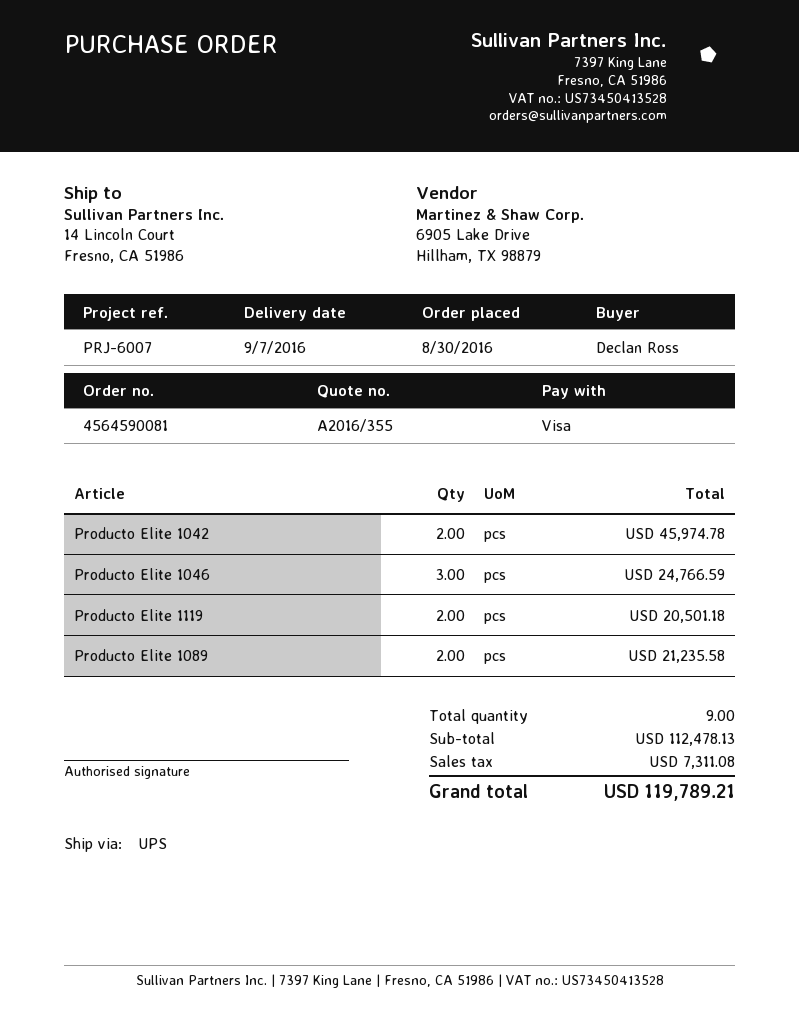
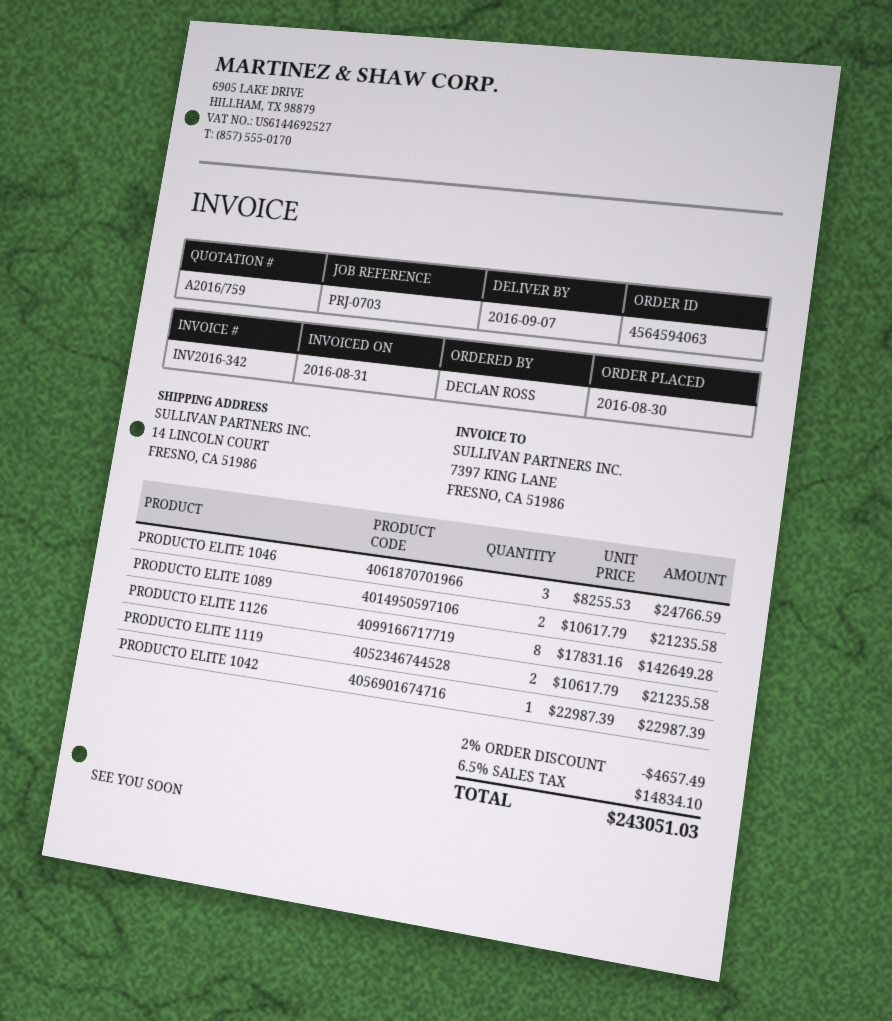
quote number: A2016/355 -> A2016/759
order number: 4564590081 -> 4564594063
reference: PRJ-6007 -> PRJ-0703
Producto Elite 1042: 2 for 45974.78 -> 1 for 22987.39
Producto Elite 1119: 2 for 20501.18 -> 2 for 21235.58
PRODUCTO ELITE 1126: none -> 8 for 142649.28
discount: none -> 2% = 4657.49
tax: 7311.08 -> 14834.10
total: 119789.21 -> 243051.03

